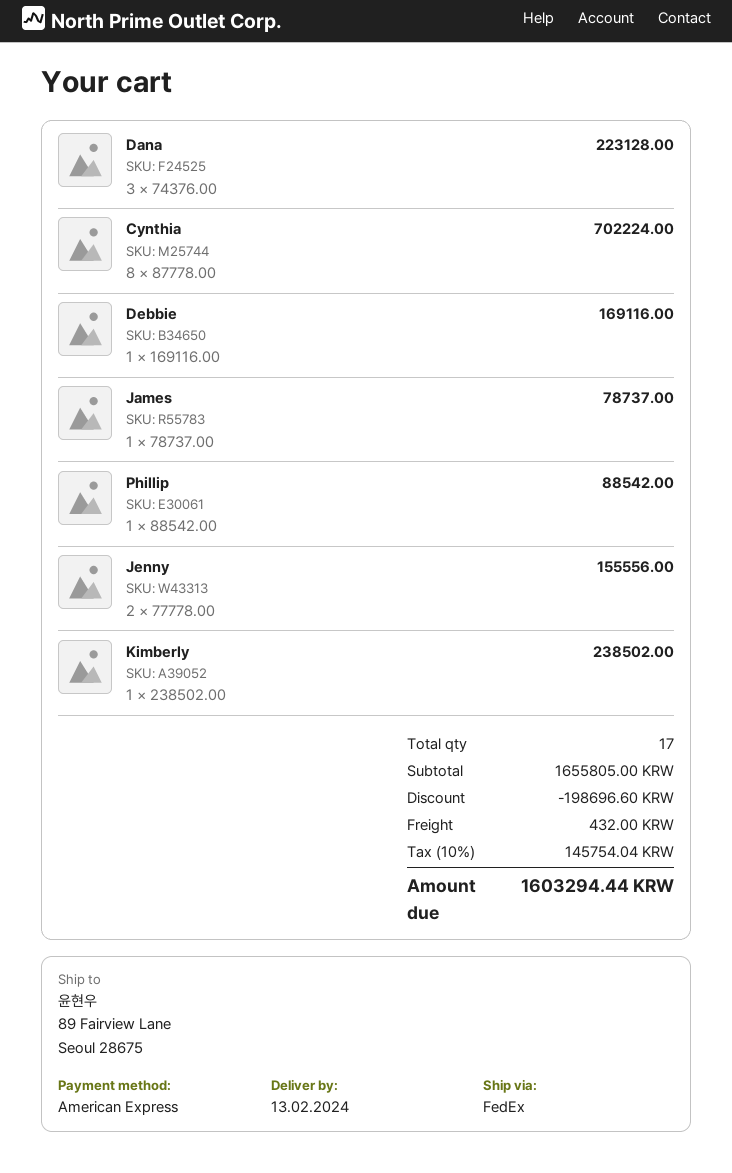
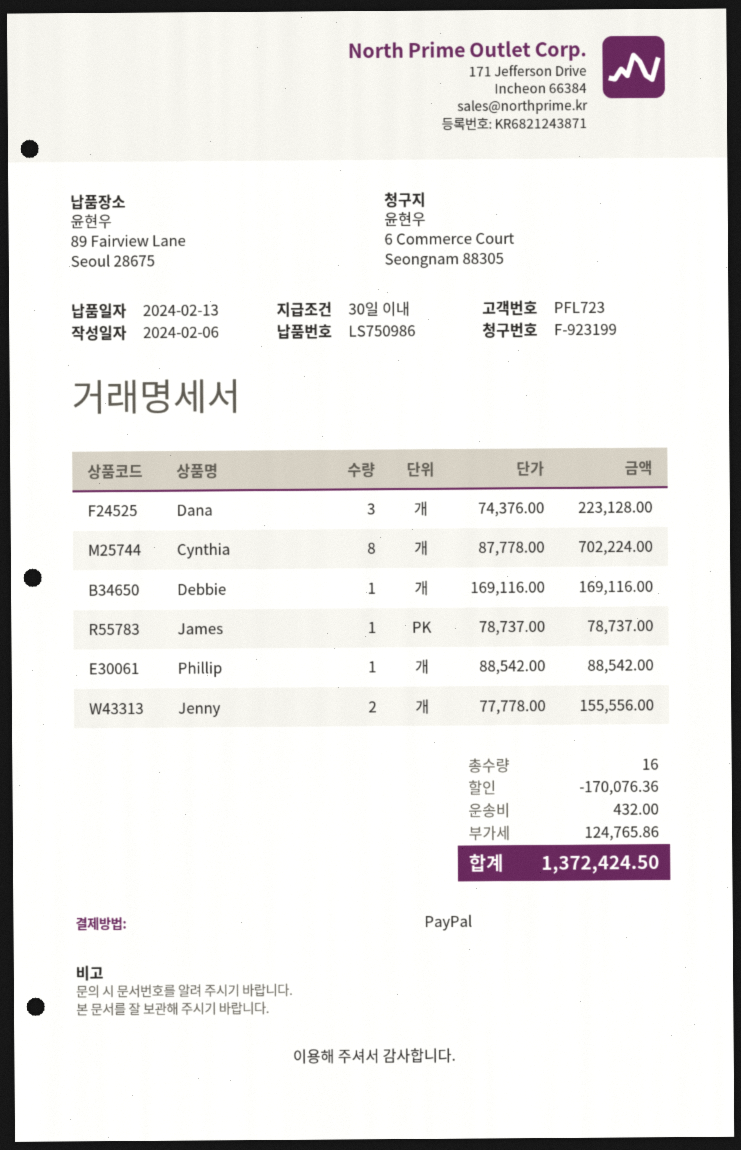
payment method: American Express -> PayPal
Kimberly: 1 x 238502.00 = 238502.00 -> none
total quantity: 17 -> 16
discount: 198696.60 -> 170076.36
tax: 145754.04 -> 124765.86
total: 1603294.44 -> 1372424.50

